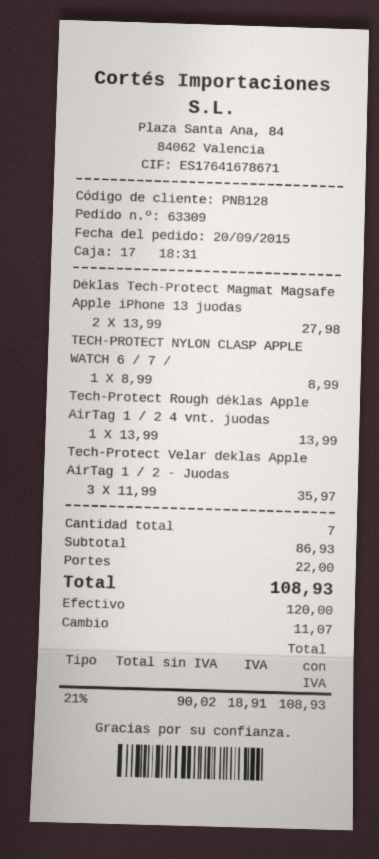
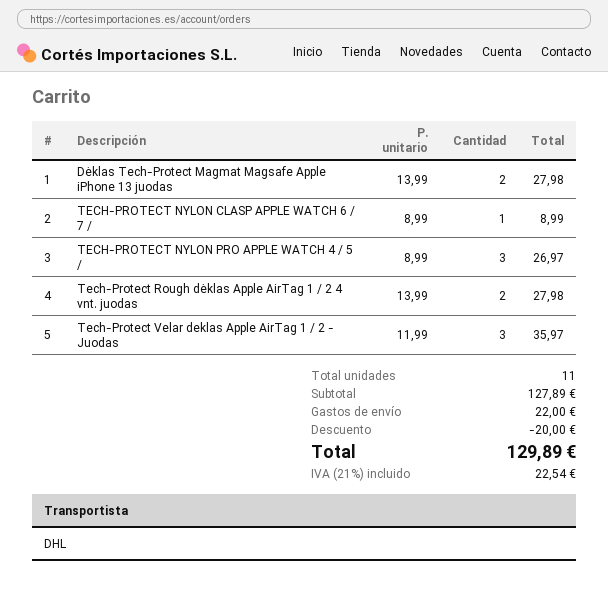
Tech-Protect Rough dėklas Apple AirTag 1 / 2 4 vnt. juodas: 1 x 13.99 = 13.99 -> 2 x 13.99 = 27.98
TECH-PROTECT NYLON PRO APPLE WATCH 4 / 5 /: none -> 3 x 8.99 = 26.97
total quantity: 7 -> 11
subtotal: 86.93 -> 127.89
discount: none -> 20.00
tax: 21% = 18.91 -> 21% = 22.54
total: 108.93 -> 129.89

